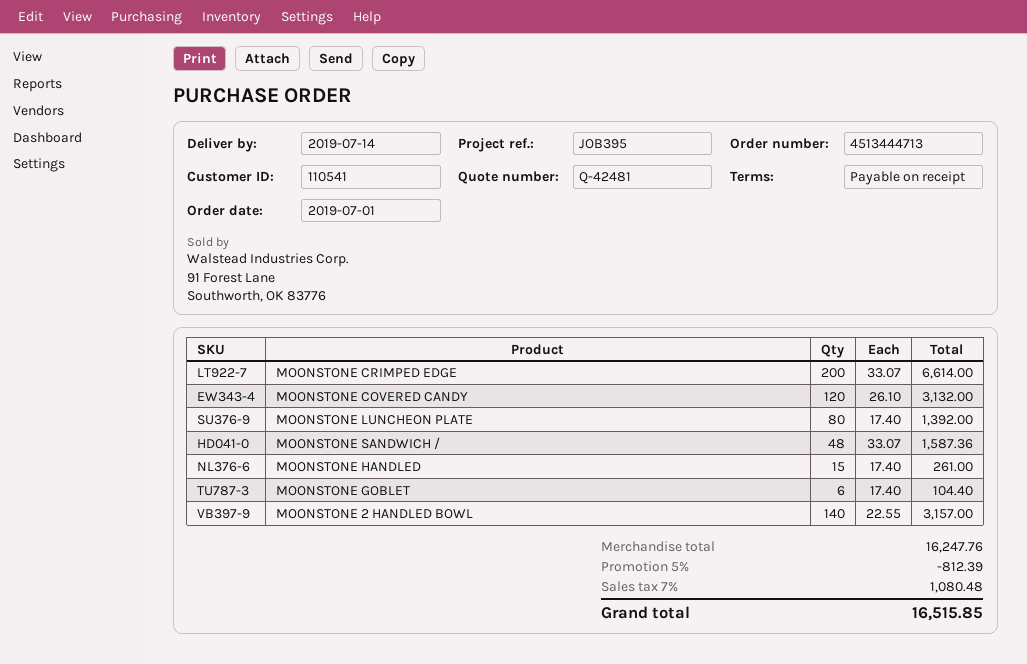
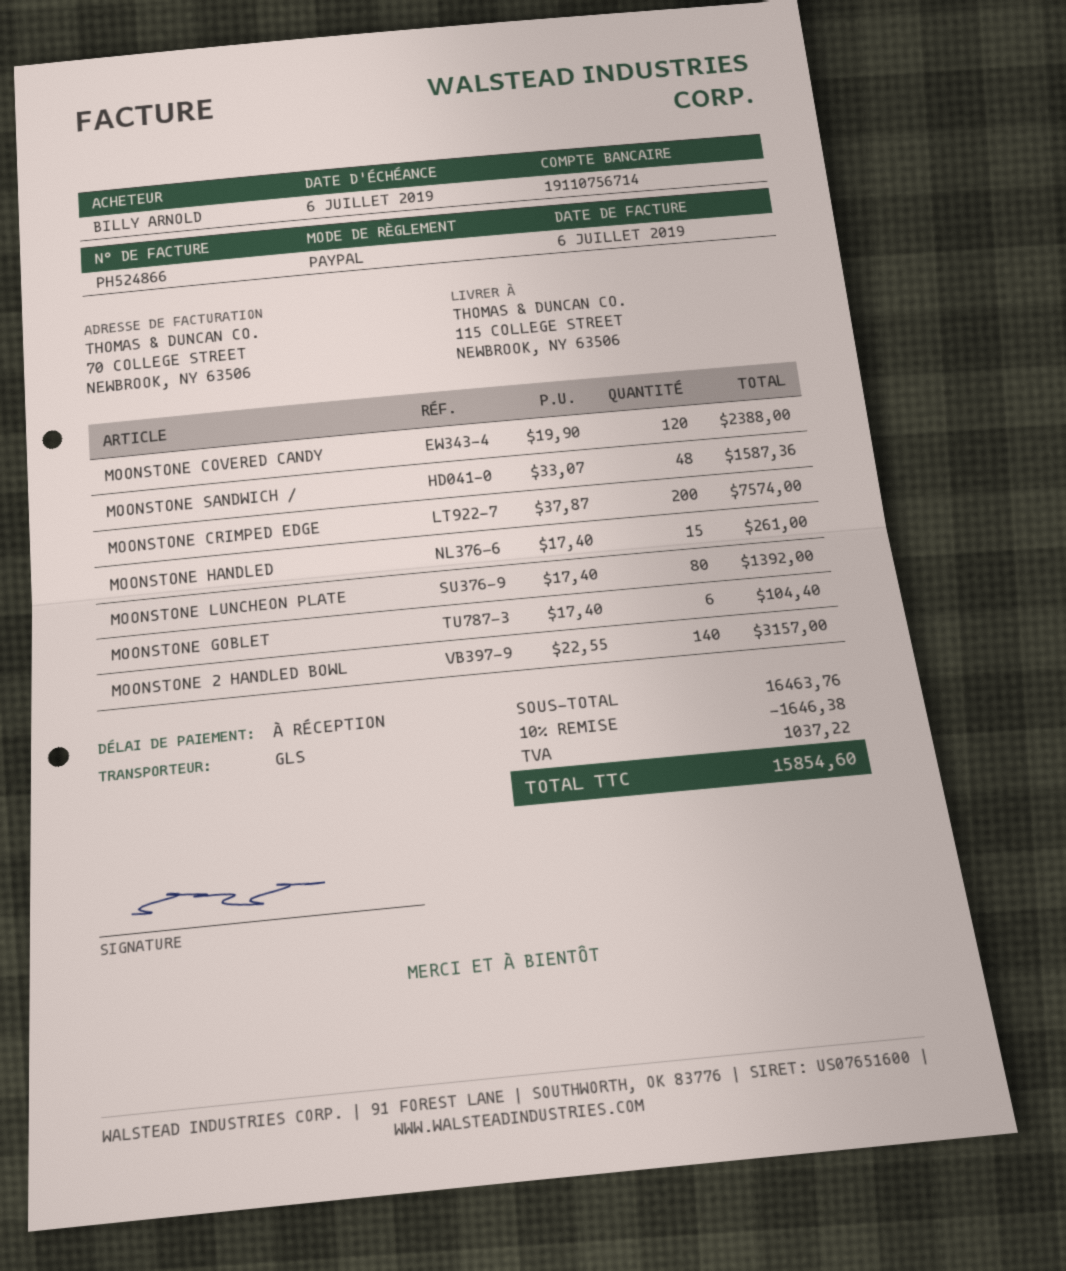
MOONSTONE CRIMPED EDGE: 200 x 33.07 = 6614.00 -> 200 x 37.87 = 7574.00
MOONSTONE COVERED CANDY: 120 x 26.10 = 3132.00 -> 120 x 19.90 = 2388.00
subtotal: 16247.76 -> 16463.76
discount: 5% = 812.39 -> 10% = 1646.38
tax: 1080.48 -> 1037.22
total: 16515.85 -> 15854.60

